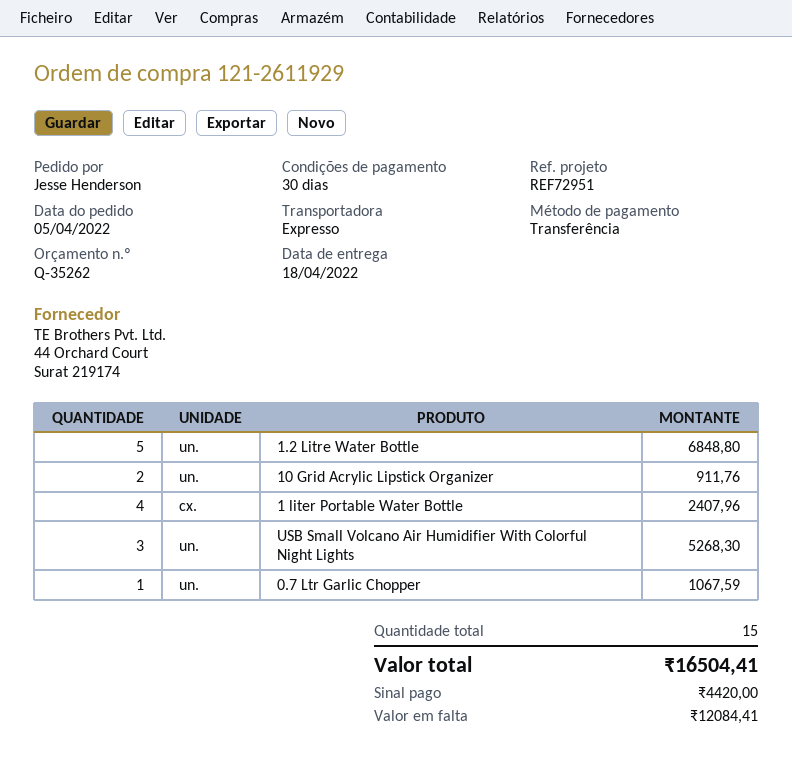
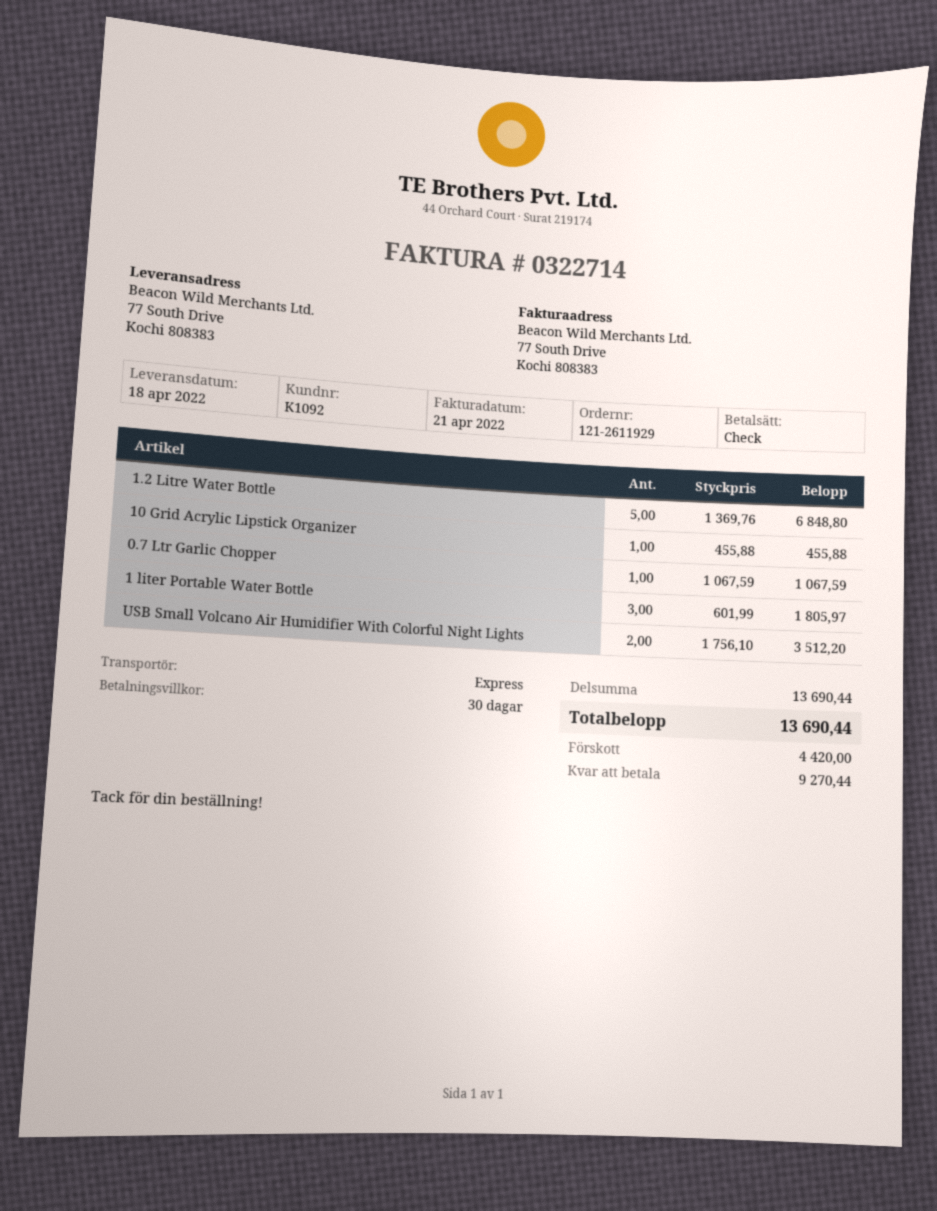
payment method: bank transfer -> cheque
10 Grid Acrylic Lipstick Organizer: 2 for 911.76 -> 1 for 455.88
1 liter Portable Water Bottle: 4 for 2407.96 -> 3 for 1805.97
USB Small Volcano Air Humidifier With Colorful Night Lights: 3 for 5268.30 -> 2 for 3512.20
total: 16504.41 -> 13690.44
balance: 12084.41 -> 9270.44

